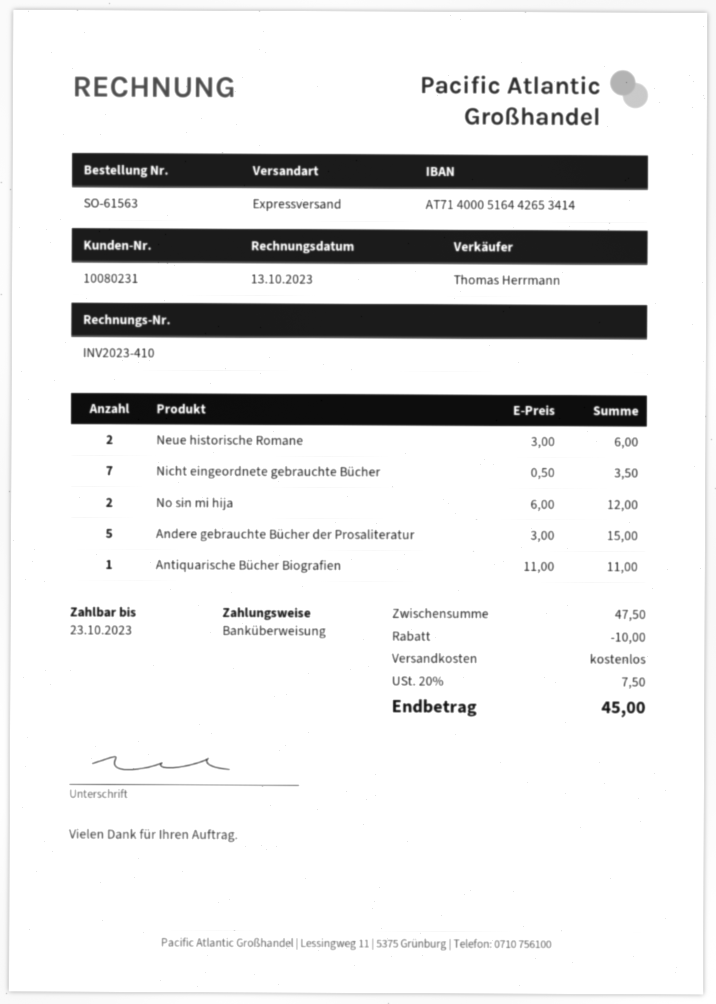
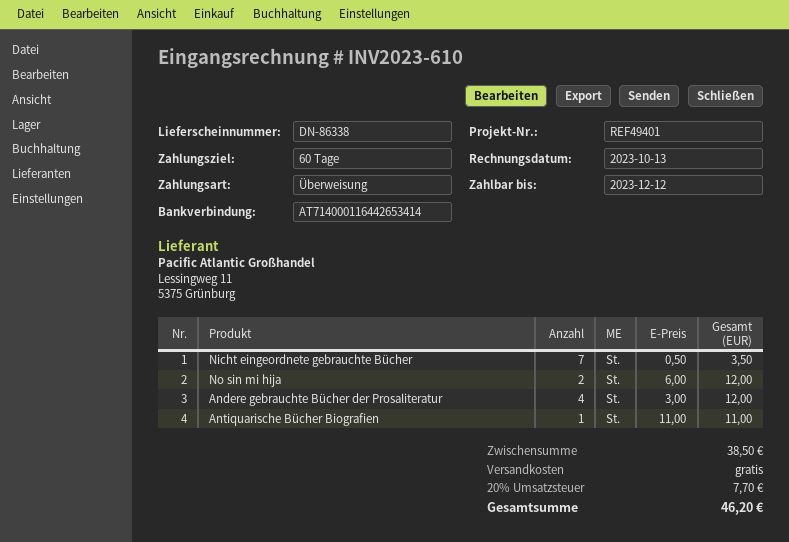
invoice number: INV2023-410 -> INV2023-610
due date: 2023-10-23 -> 2023-12-12
bank account: AT714000516442653414 -> AT714000116442653414
Neue historische Romane: 2 x 3.00 = 6.00 -> none
Andere gebrauchte Bücher der Prosaliteratur: 5 x 3.00 = 15.00 -> 4 x 3.00 = 12.00
subtotal: 47.50 -> 38.50
discount: 10.00 -> none
tax: 20% = 7.50 -> 20% = 7.70
total: 45.00 -> 46.20

